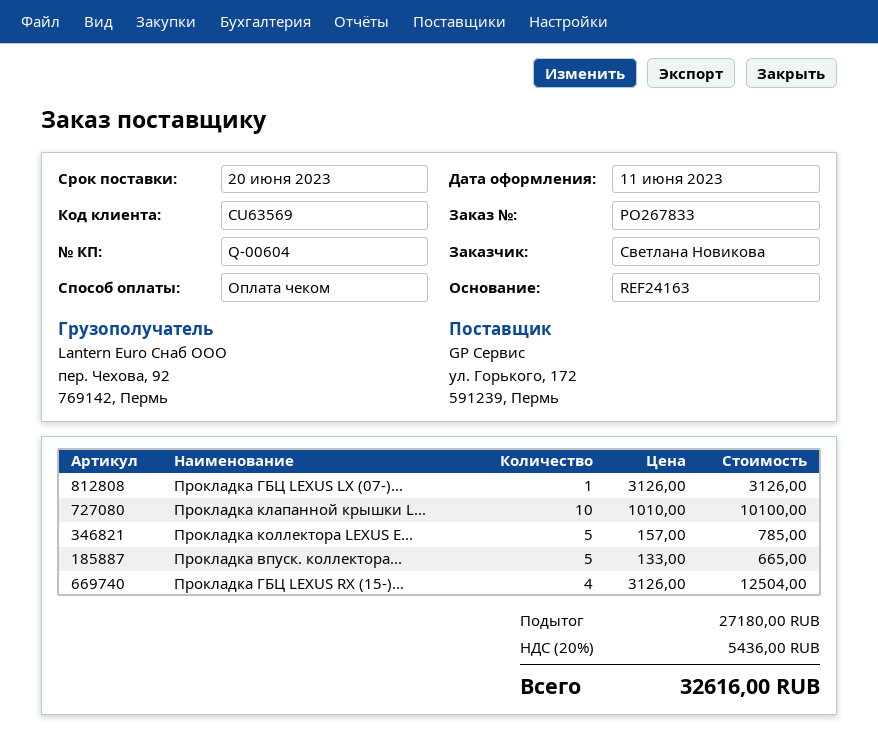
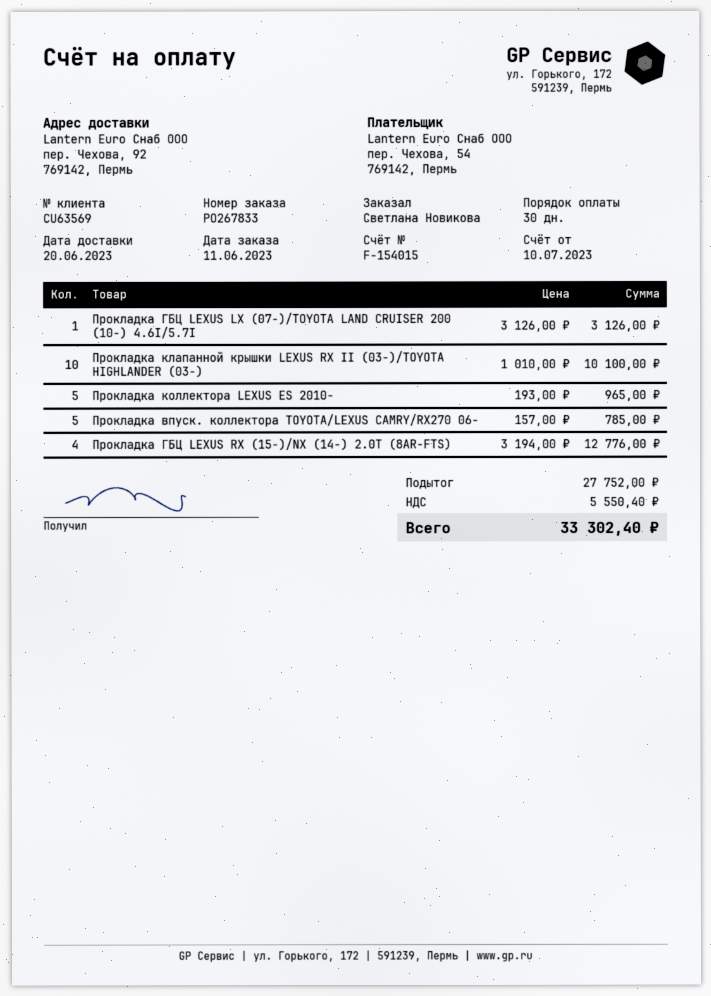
Прокладка коллектора LEXUS E...: 5 x 157.00 = 785.00 -> 5 x 193.00 = 965.00
Прокладка впуск. коллектора...: 5 x 133.00 = 665.00 -> 5 x 157.00 = 785.00
Прокладка ГБЦ LEXUS RX (15-)...: 4 x 3126.00 = 12504.00 -> 4 x 3194.00 = 12776.00
subtotal: 27180.00 -> 27752.00
tax: 5436.00 -> 5550.40
total: 32616.00 -> 33302.40

